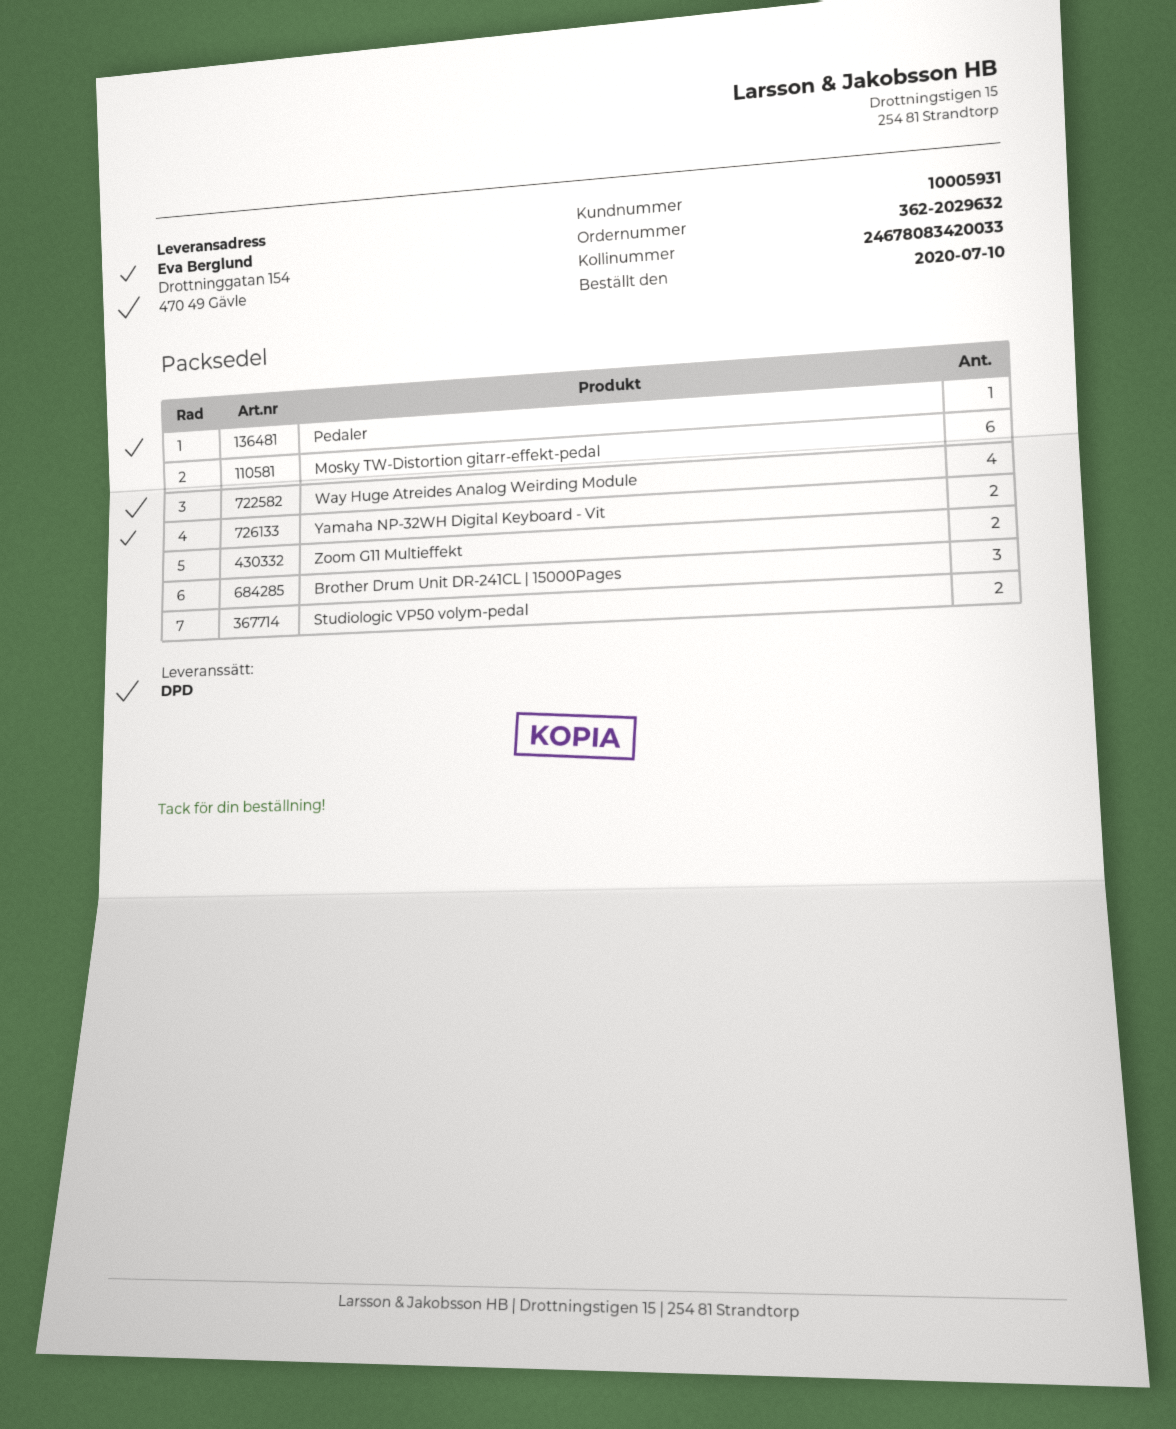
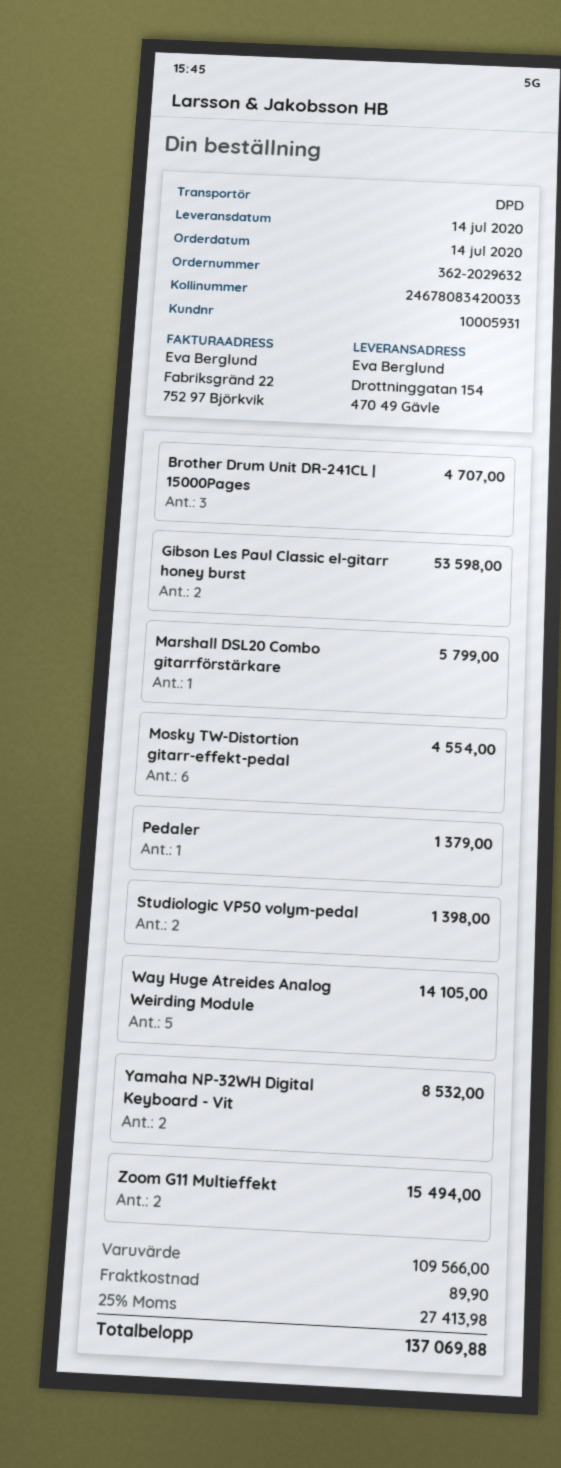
order date: 2020-07-10 -> 2020-07-14
Way Huge Atreides Analog Weirding Module: 4 -> 5
Gibson Les Paul Classic el-gitarr honey burst: none -> 2
Marshall DSL20 Combo gitarrförstärkare: none -> 1

